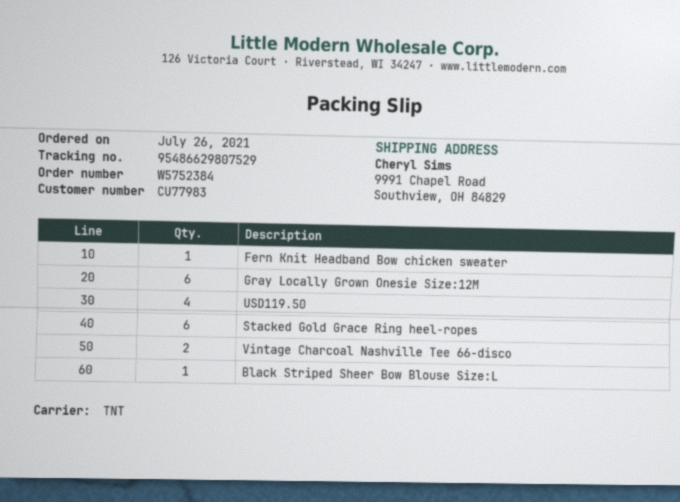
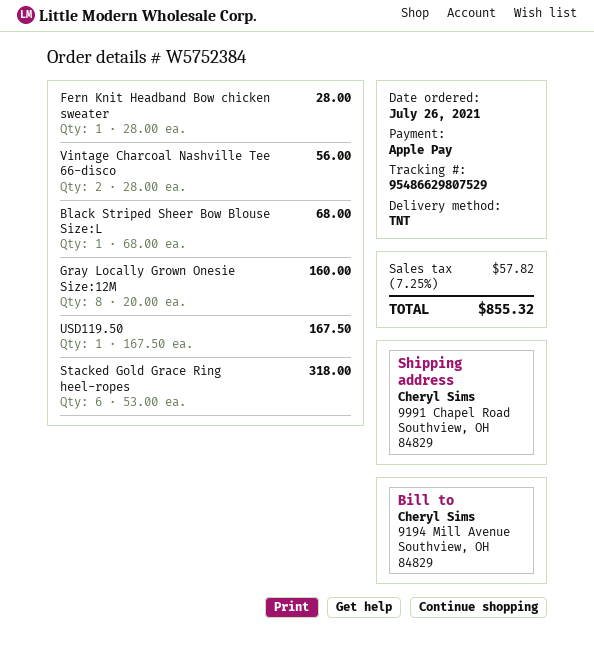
Gray Locally Grown Onesie Size:12M: 6 -> 8
USD119.50: 4 -> 1

